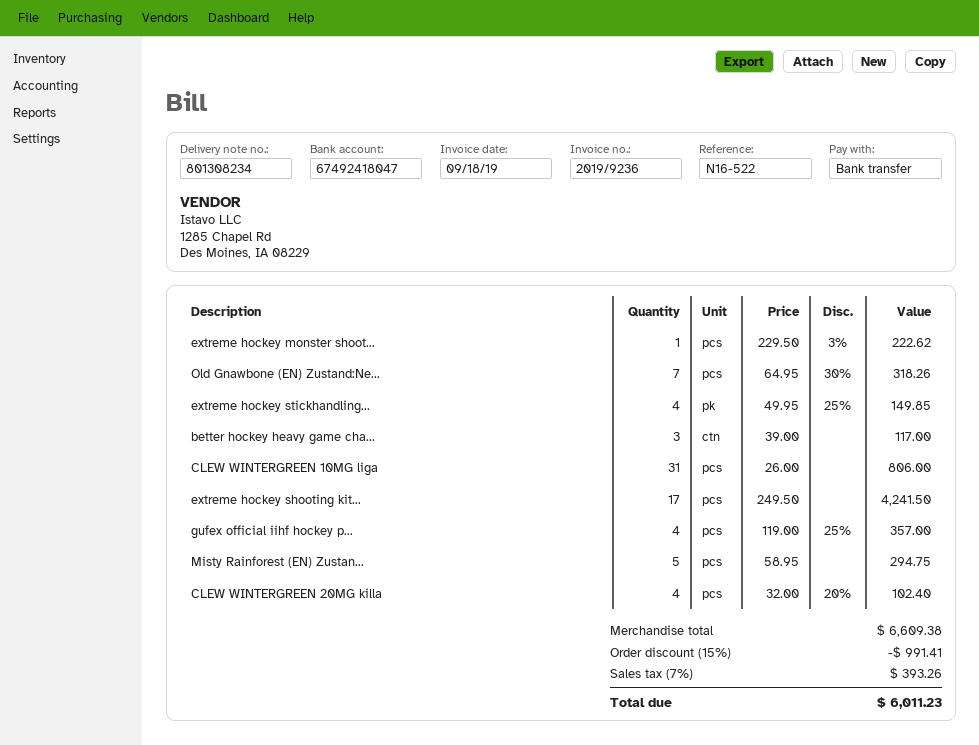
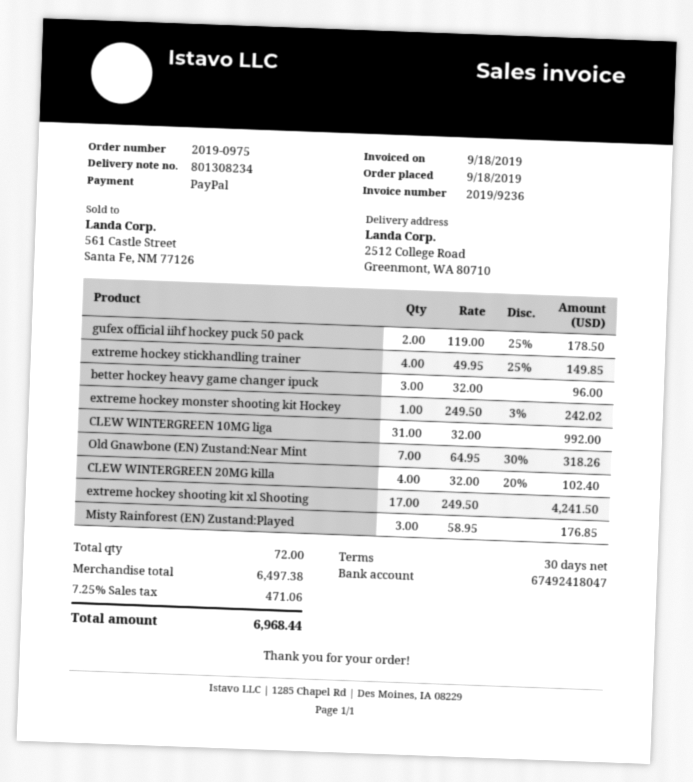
payment method: bank transfer -> PayPal
extreme hockey monster shoot...: 1 x 229.50 - 3% = 222.62 -> 1 x 249.50 - 3% = 242.02
better hockey heavy game cha...: 3 x 39.00 = 117.00 -> 3 x 32.00 = 96.00
CLEW WINTERGREEN 10MG liga: 31 x 26.00 = 806.00 -> 31 x 32.00 = 992.00
gufex official iihf hockey p...: 4 x 119.00 - 25% = 357.00 -> 2 x 119.00 - 25% = 178.50
Misty Rainforest (EN) Zustan...: 5 x 58.95 = 294.75 -> 3 x 58.95 = 176.85
subtotal: 6609.38 -> 6497.38
discount: 15% = 991.41 -> none
tax: 7% = 393.26 -> 7.25% = 471.06
total: 6011.23 -> 6968.44

